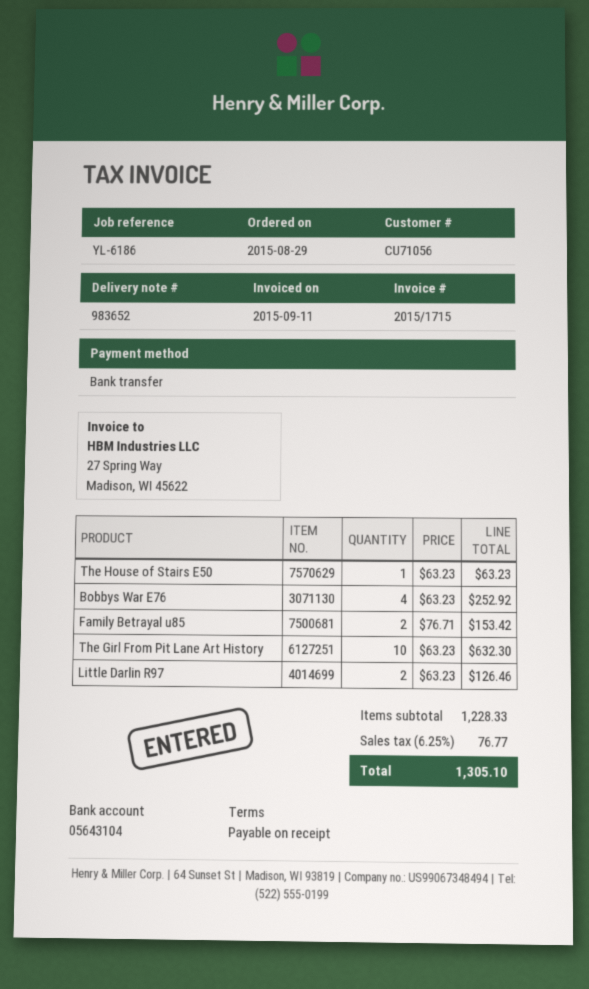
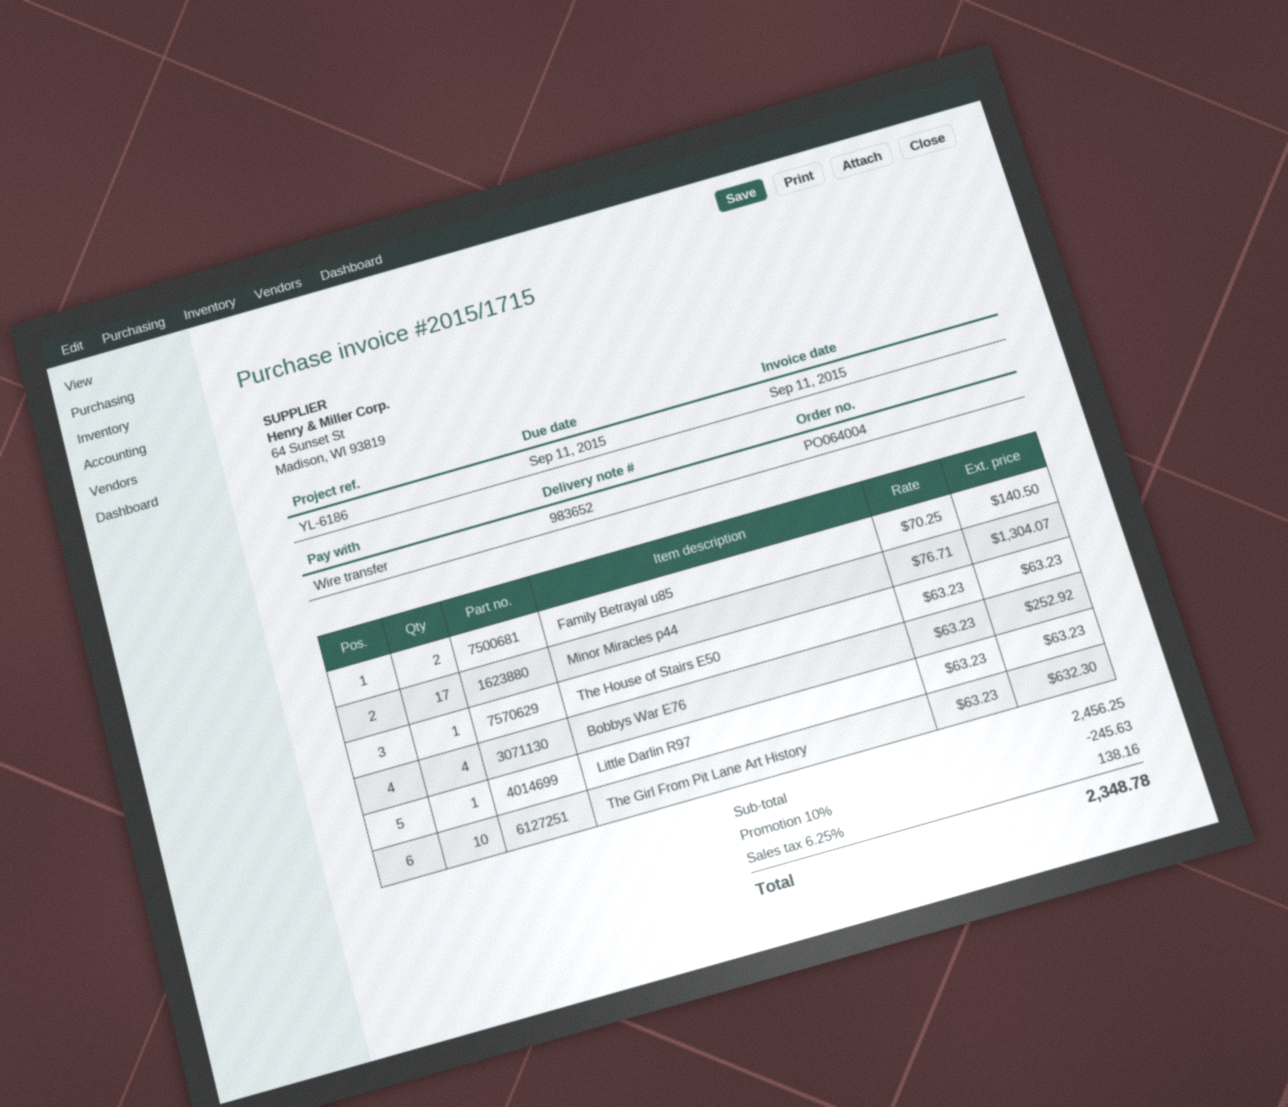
Family Betrayal u85: 2 x 76.71 = 153.42 -> 2 x 70.25 = 140.50
Little Darlin R97: 2 x 63.23 = 126.46 -> 1 x 63.23 = 63.23
Minor Miracles p44: none -> 17 x 76.71 = 1304.07
subtotal: 1228.33 -> 2456.25
discount: none -> 10% = 245.63
tax: 6.25% = 76.77 -> 6.25% = 138.16
total: 1305.10 -> 2348.78

